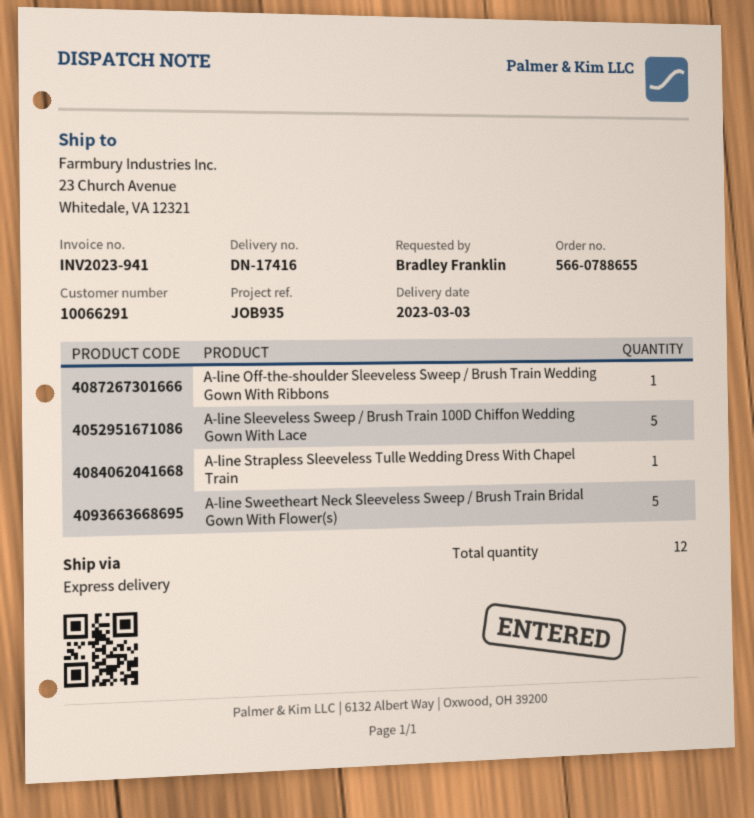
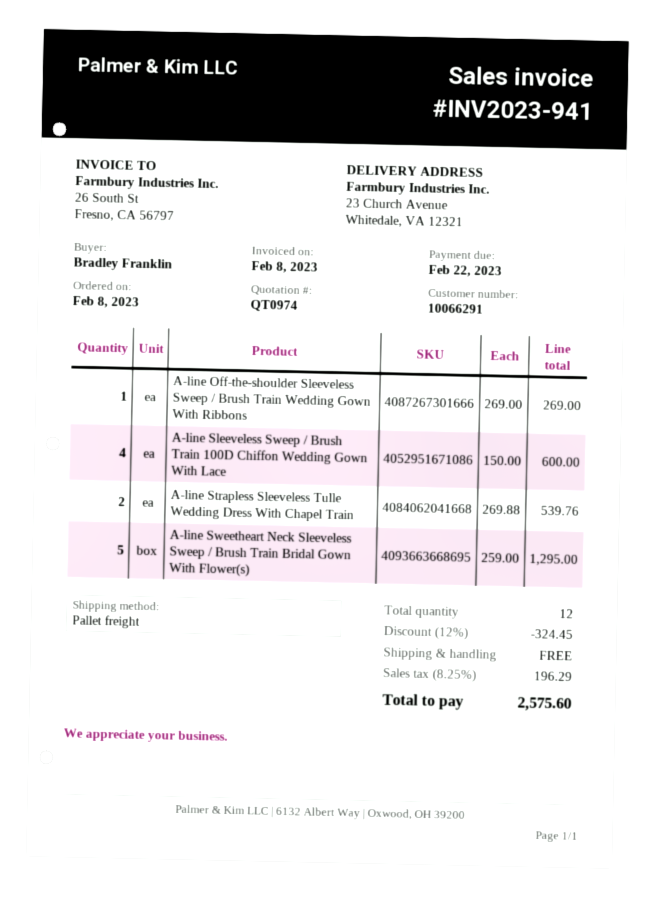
shipping method: express -> pallet freight
A-line Sleeveless Sweep / Brush Train 100D Chiffon Wedding Gown With Lace: 5 -> 4
A-line Strapless Sleeveless Tulle Wedding Dress With Chapel Train: 1 -> 2

